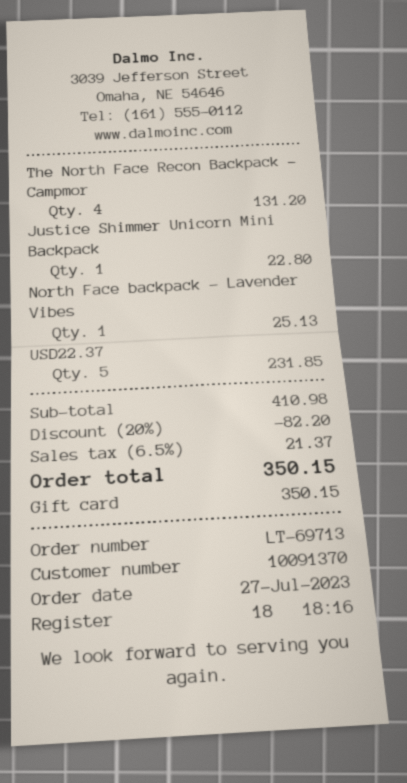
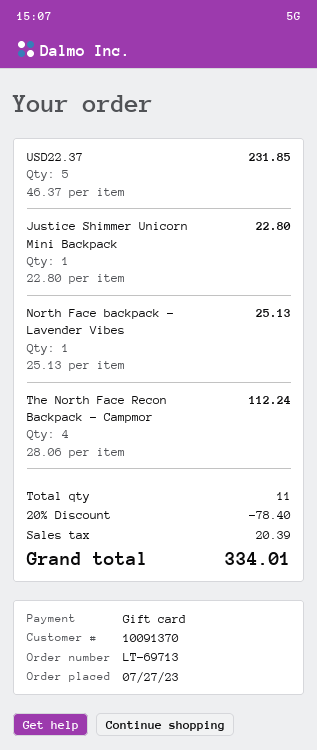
The North Face Recon Backpack – Campmor: 4 for 131.20 -> 4 for 112.24
discount: 20% = 82.20 -> 20% = 78.40
tax: 21.37 -> 20.39
total: 350.15 -> 334.01

